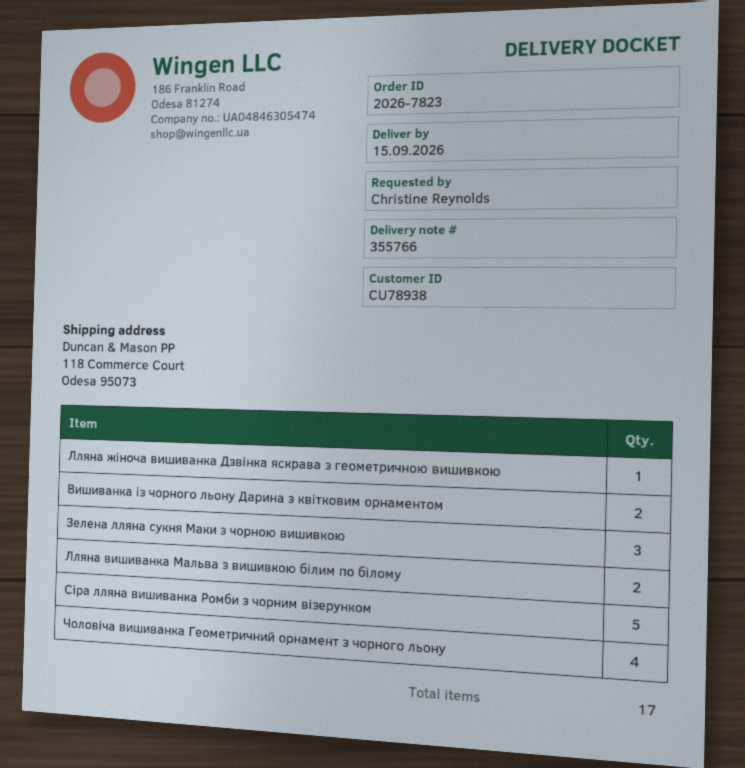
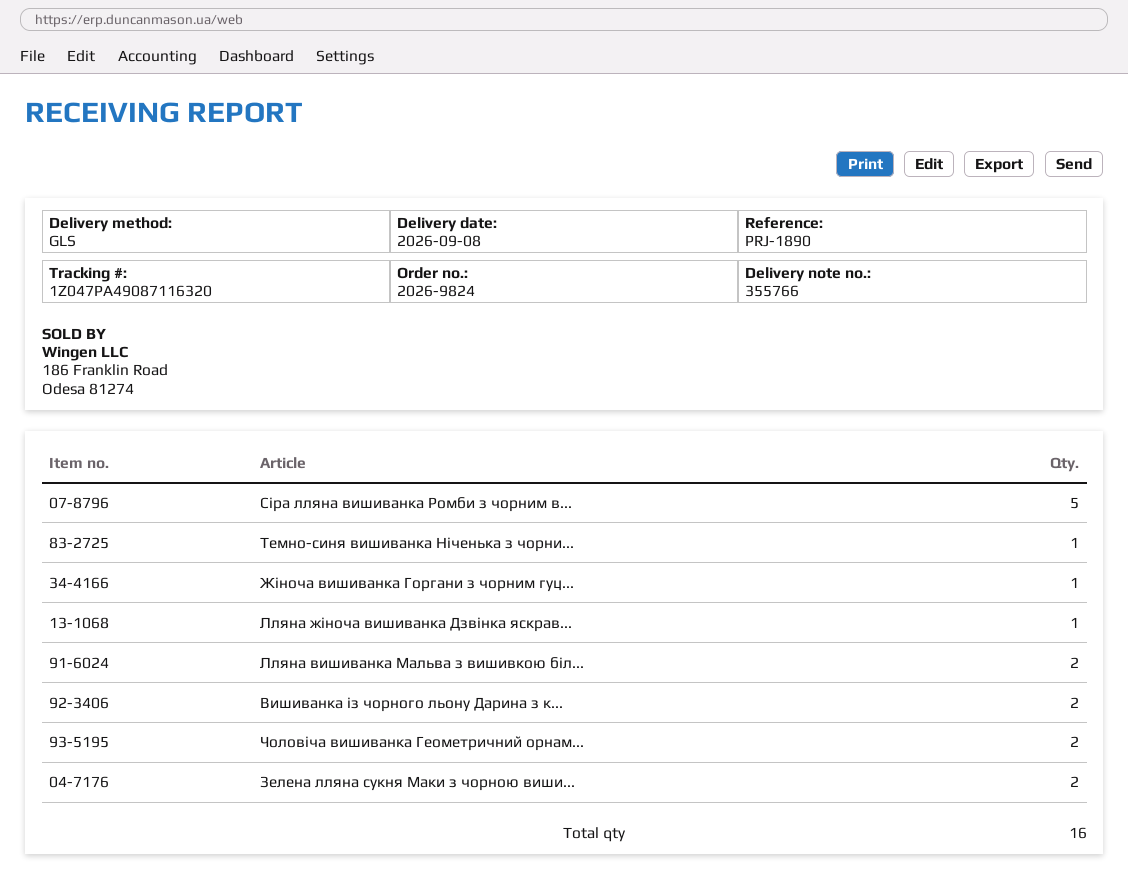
order number: 2026-7823 -> 2026-9824
delivery date: 2026-09-15 -> 2026-09-08
Зелена лляна сукня Маки з чорною вишивкою: 3 -> 2
Чоловіча вишиванка Геометричний орнамент з чорного льону: 4 -> 2
Темно-синя вишиванка Ніченька з чорни...: none -> 1
Жіноча вишиванка Горгани з чорним гуц...: none -> 1
total quantity: 17 -> 16

